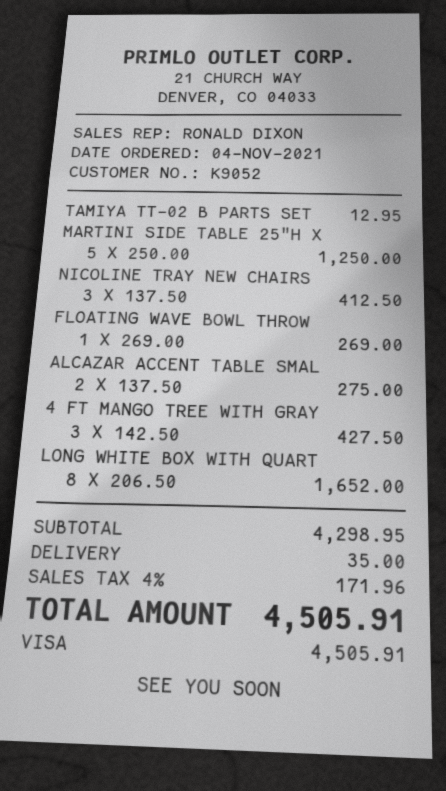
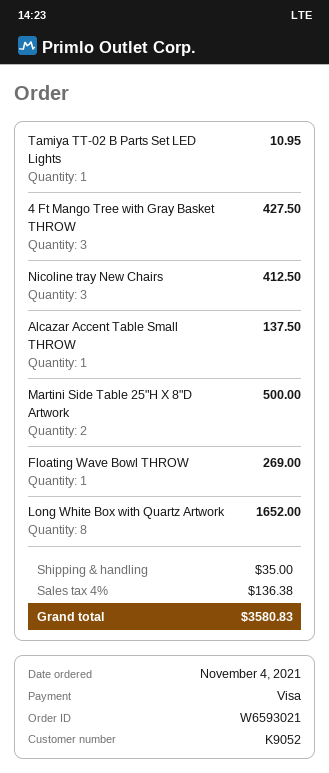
TAMIYA TT-02 B PARTS SET: 1 for 12.95 -> 1 for 10.95
MARTINI SIDE TABLE 25"H X: 5 for 1250.00 -> 2 for 500.00
ALCAZAR ACCENT TABLE SMAL: 2 for 275.00 -> 1 for 137.50
tax: 4% = 171.96 -> 4% = 136.38
total: 4505.91 -> 3580.83

